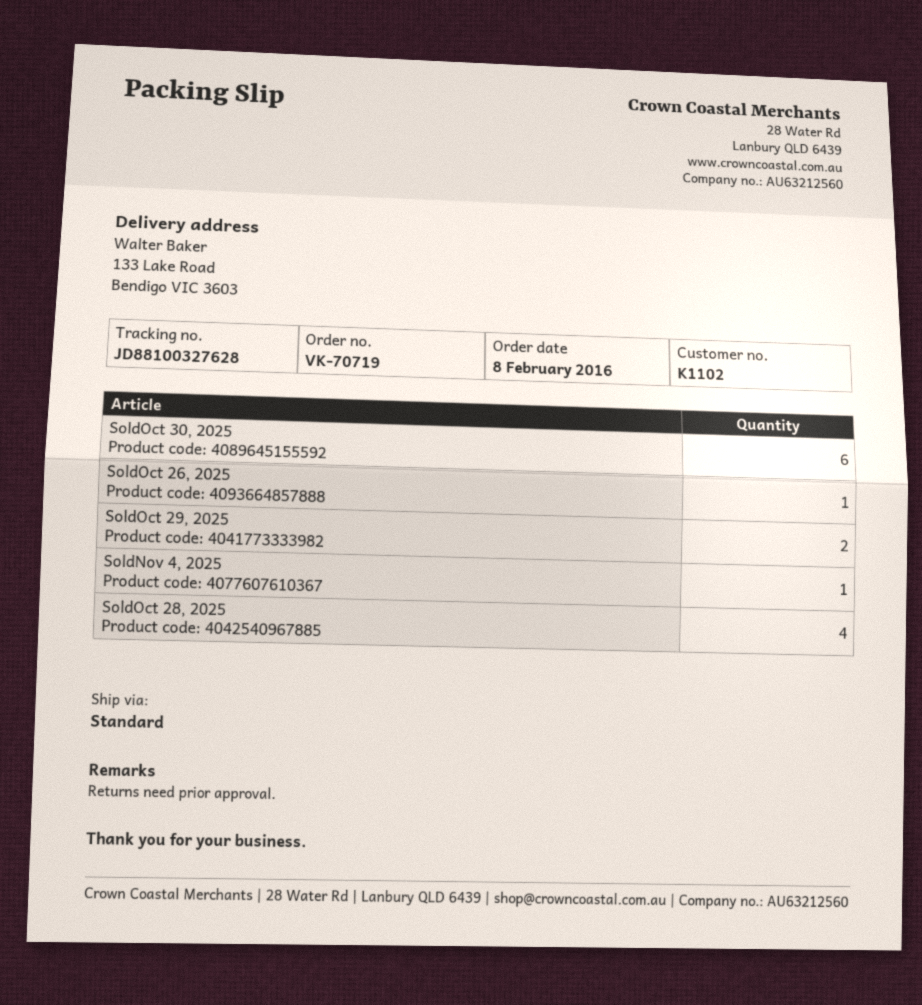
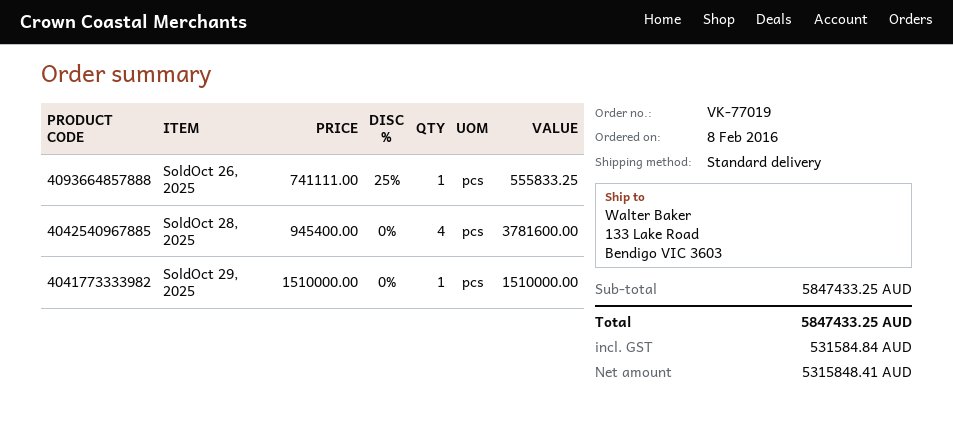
order number: VK-70719 -> VK-77019
SoldOct 30, 2025: 6 -> none
SoldOct 29, 2025: 2 -> 1
SoldNov 4, 2025: 1 -> none

